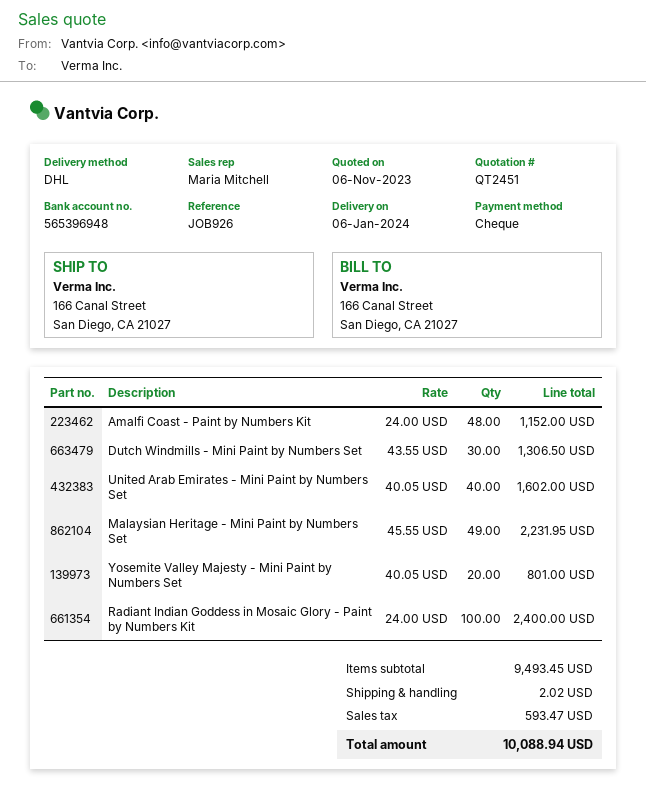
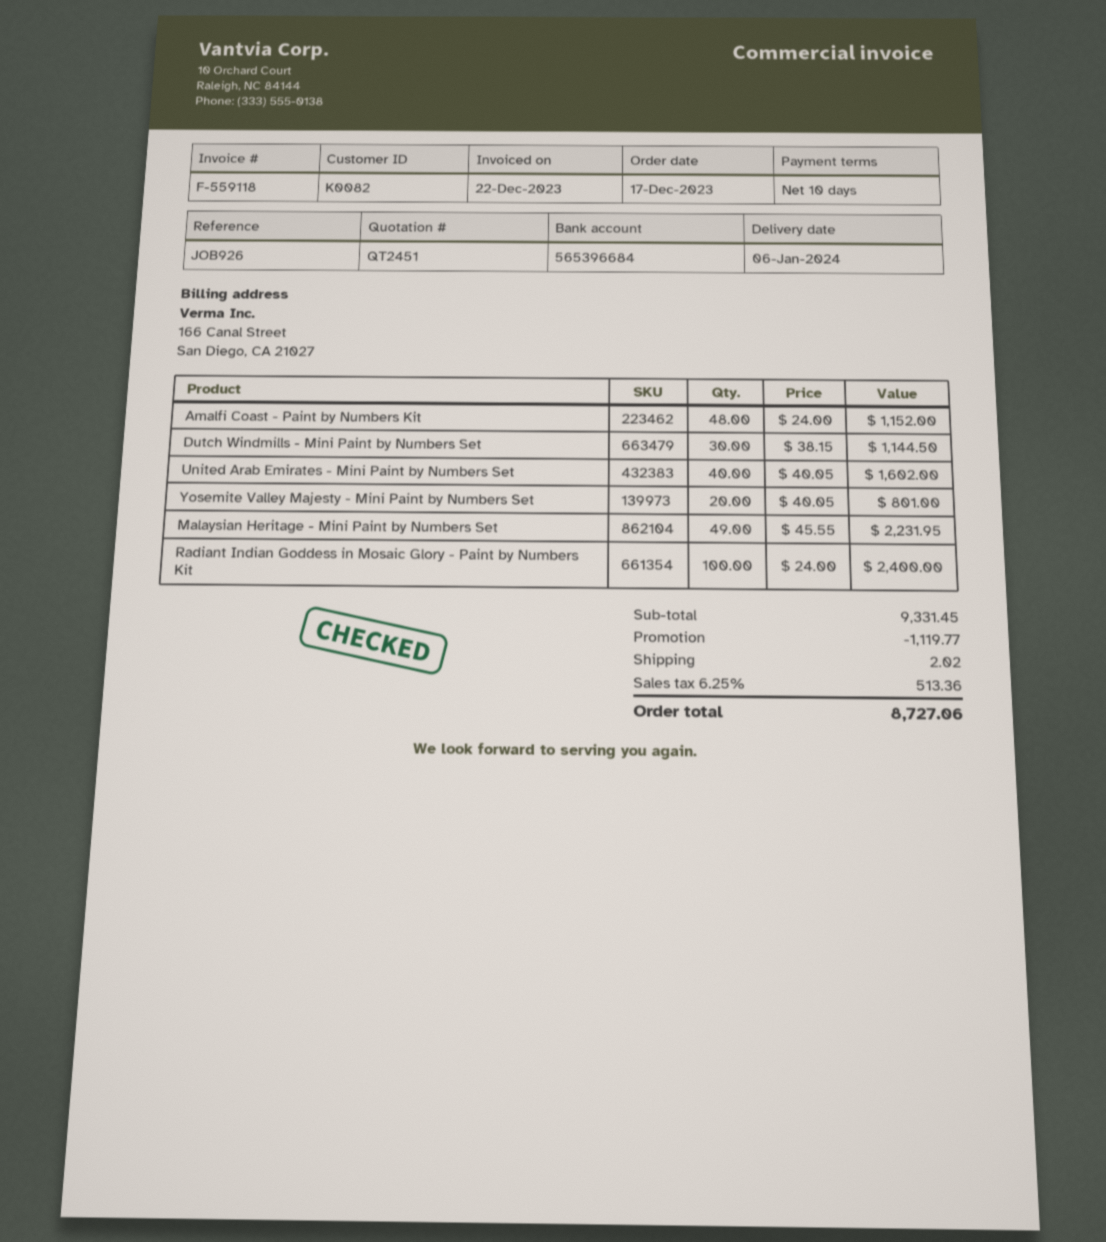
bank account: 565396948 -> 565396684
Dutch Windmills - Mini Paint by Numbers Set: 30 x 43.55 = 1306.50 -> 30 x 38.15 = 1144.50
subtotal: 9493.45 -> 9331.45
discount: none -> 1119.77
tax: 593.47 -> 513.36
total: 10088.94 -> 8727.06

